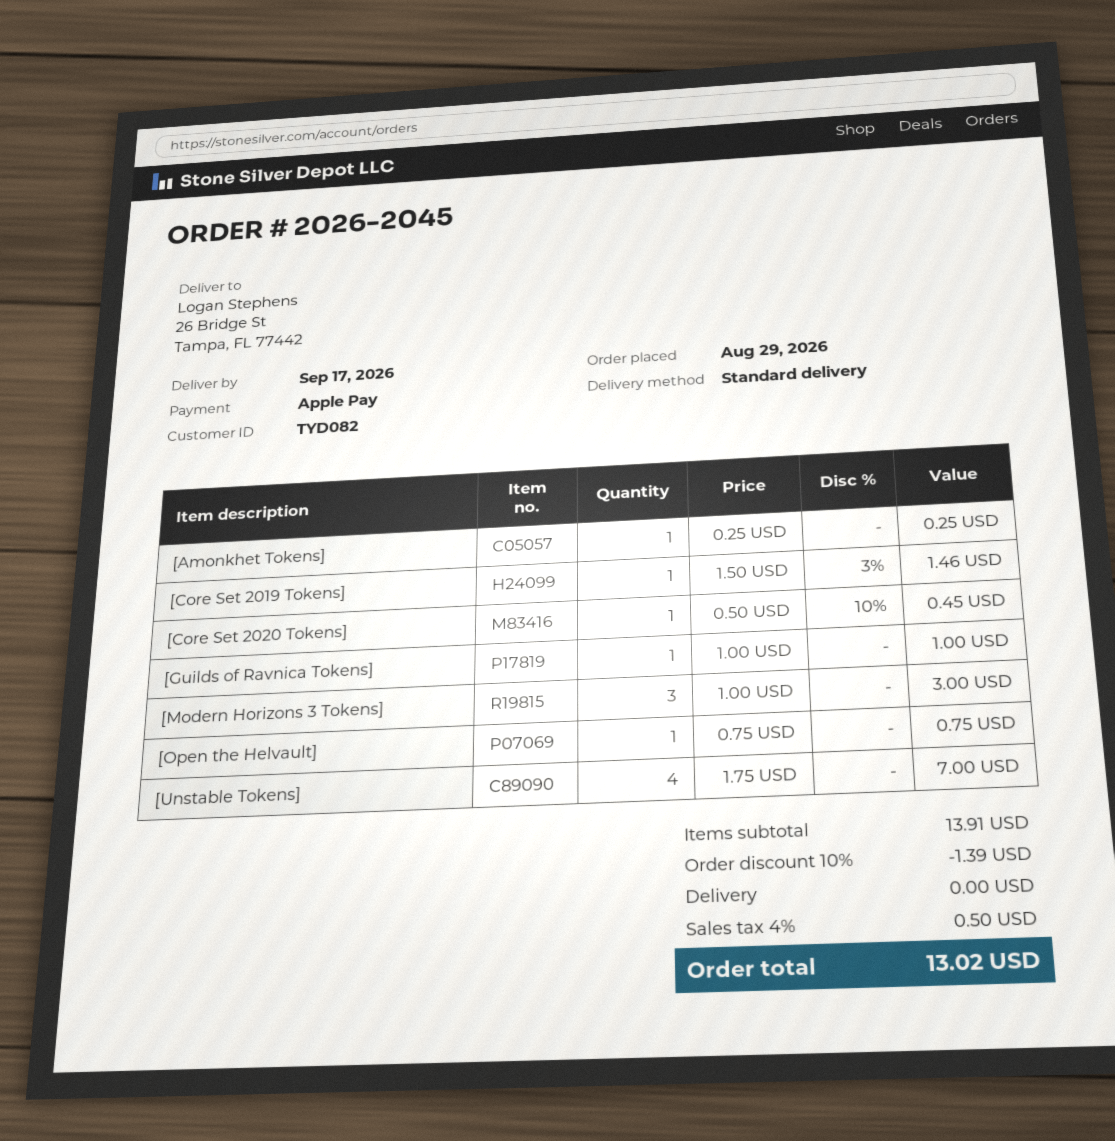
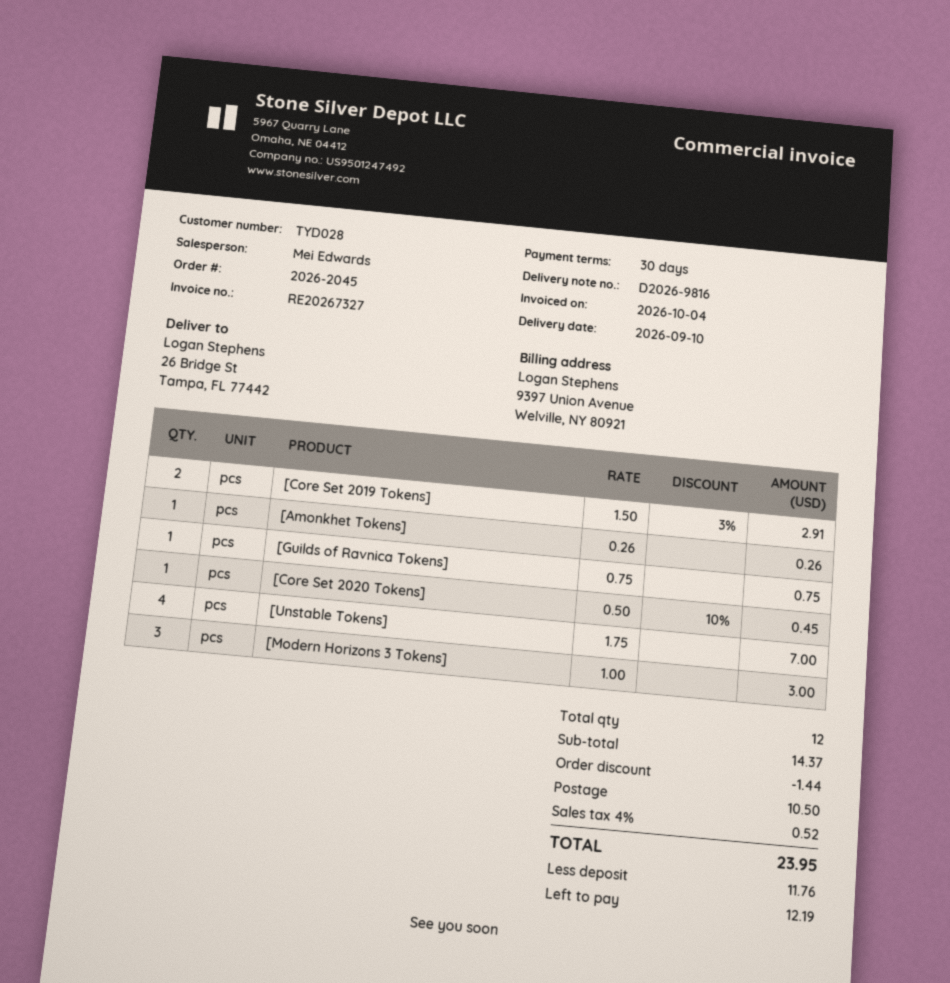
delivery date: 2026-09-17 -> 2026-09-10
customer number: TYD082 -> TYD028
[Amonkhet Tokens]: 1 x 0.25 = 0.25 -> 1 x 0.26 = 0.26
[Core Set 2019 Tokens]: 1 x 1.50 - 3% = 1.46 -> 2 x 1.50 - 3% = 2.91
[Guilds of Ravnica Tokens]: 1 x 1.00 = 1.00 -> 1 x 0.75 = 0.75
[Open the Helvault]: 1 x 0.75 = 0.75 -> none
subtotal: 13.91 -> 14.37
discount: 1.39 -> 1.44
shipping: 0.00 -> 10.50
tax: 4% = 0.50 -> 4% = 0.52
total: 13.02 -> 23.95

